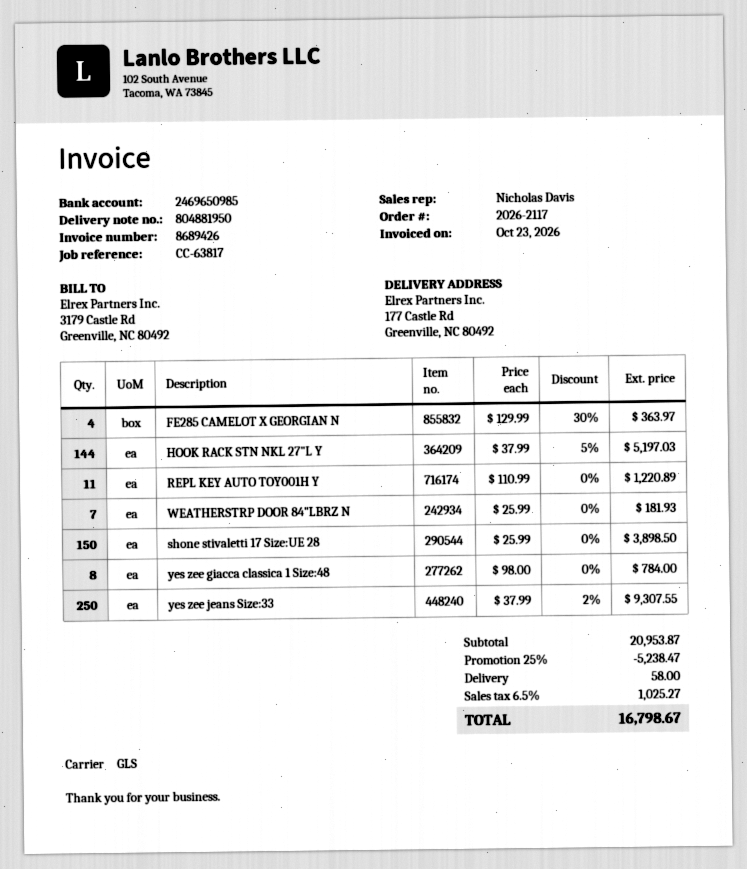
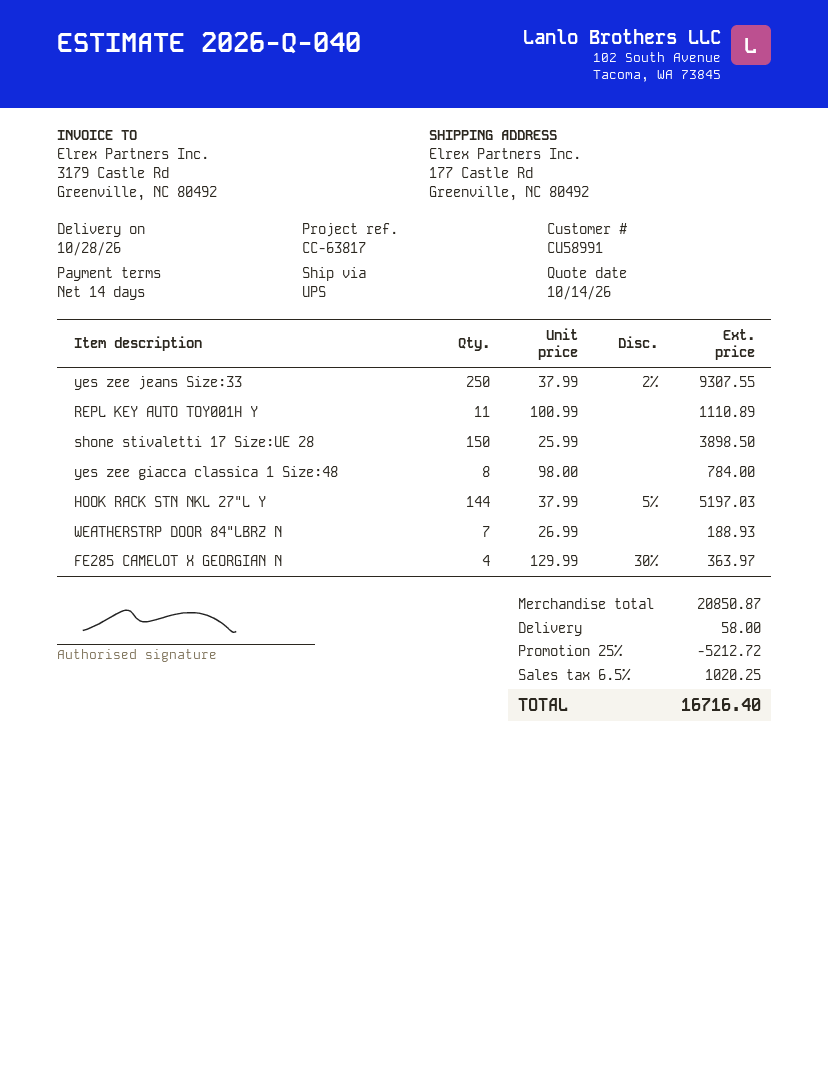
shipping method: GLS -> UPS
REPL KEY AUTO TOY001H Y: 11 x 110.99 = 1220.89 -> 11 x 100.99 = 1110.89
WEATHERSTRP DOOR 84"LBRZ N: 7 x 25.99 = 181.93 -> 7 x 26.99 = 188.93
subtotal: 20953.87 -> 20850.87
discount: 25% = 5238.47 -> 25% = 5212.72
tax: 6.5% = 1025.27 -> 6.5% = 1020.25
total: 16798.67 -> 16716.40

